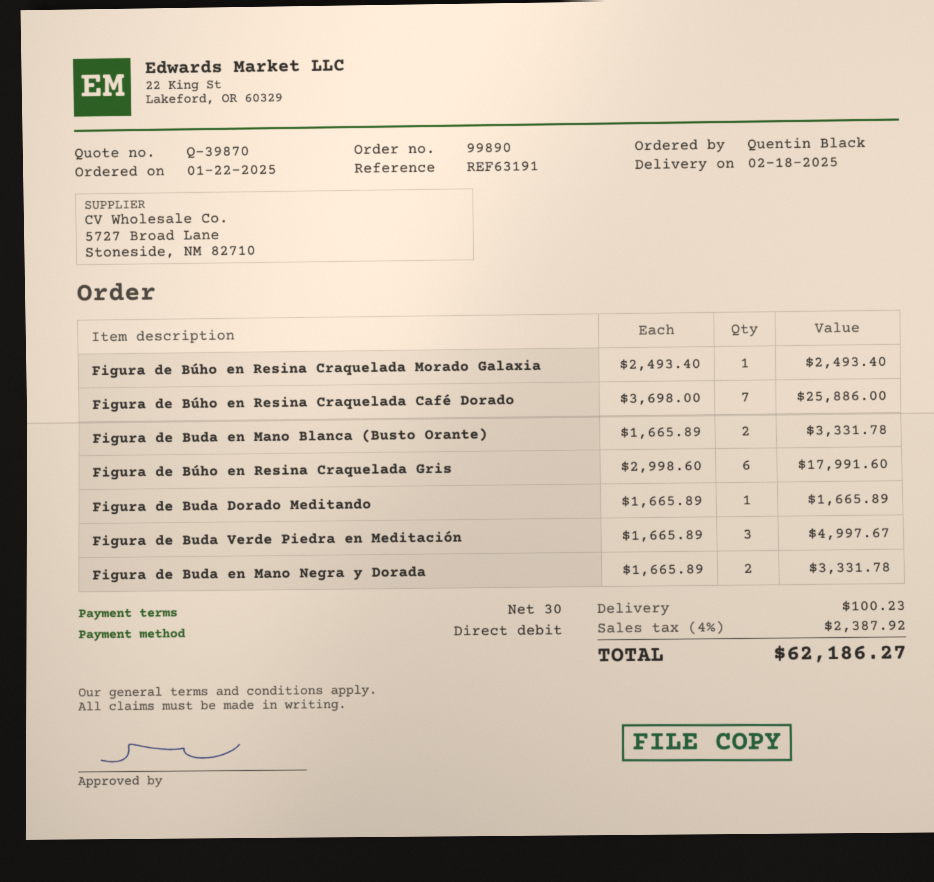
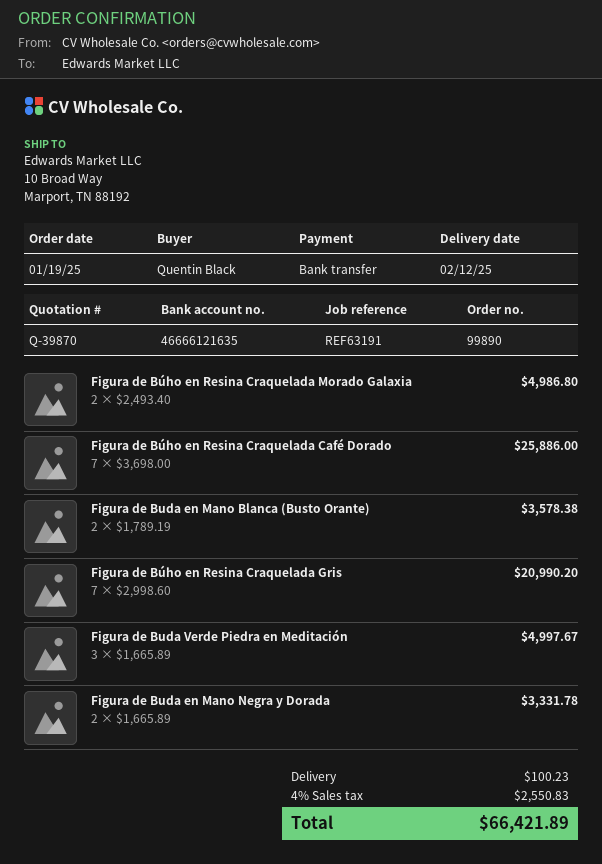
order date: 2025-01-22 -> 2025-01-19
delivery date: 2025-02-18 -> 2025-02-12
payment method: direct debit -> bank transfer
Figura de Búho en Resina Craquelada Morado Galaxia: 1 x 2493.40 = 2493.40 -> 2 x 2493.40 = 4986.80
Figura de Buda en Mano Blanca (Busto Orante): 2 x 1665.89 = 3331.78 -> 2 x 1789.19 = 3578.38
Figura de Búho en Resina Craquelada Gris: 6 x 2998.60 = 17991.60 -> 7 x 2998.60 = 20990.20
Figura de Buda Dorado Meditando: 1 x 1665.89 = 1665.89 -> none
tax: 4% = 2387.92 -> 4% = 2550.83
total: 62186.27 -> 66421.89

